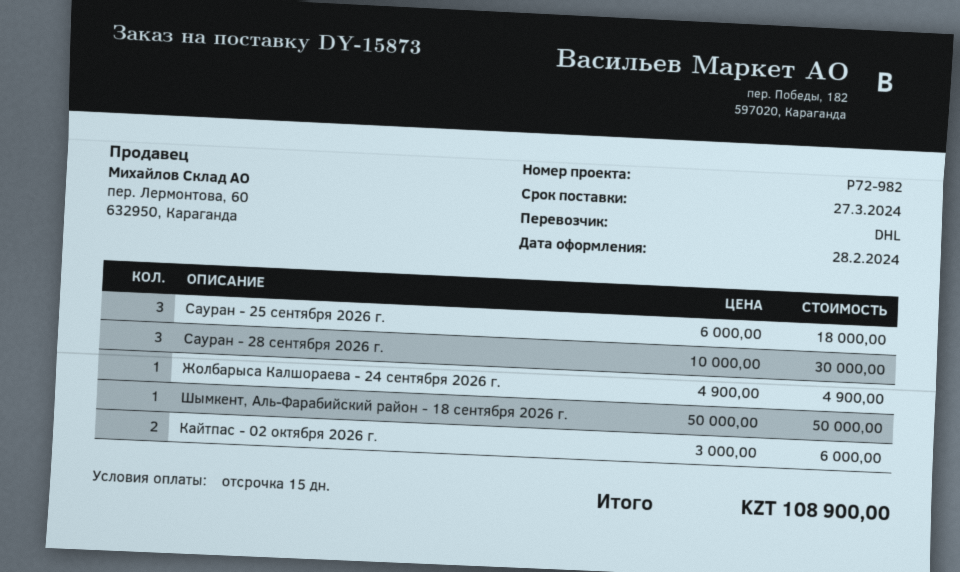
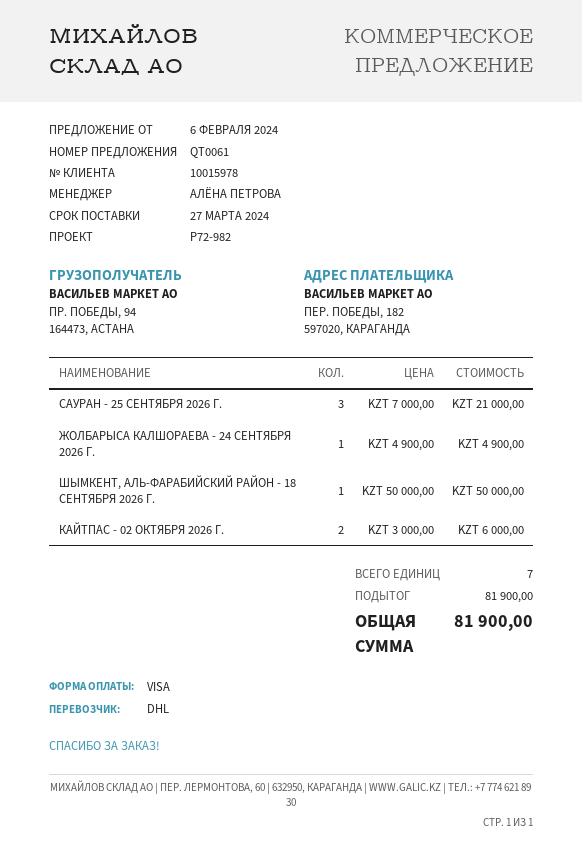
Сауран - 25 сентября 2026 г.: 3 x 6000.00 = 18000.00 -> 3 x 7000.00 = 21000.00
Сауран - 28 сентября 2026 г.: 3 x 10000.00 = 30000.00 -> none
total: 108900.00 -> 81900.00

